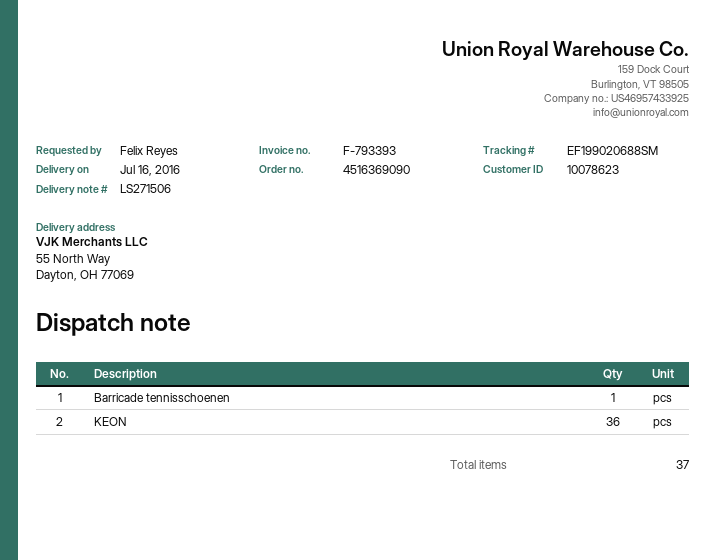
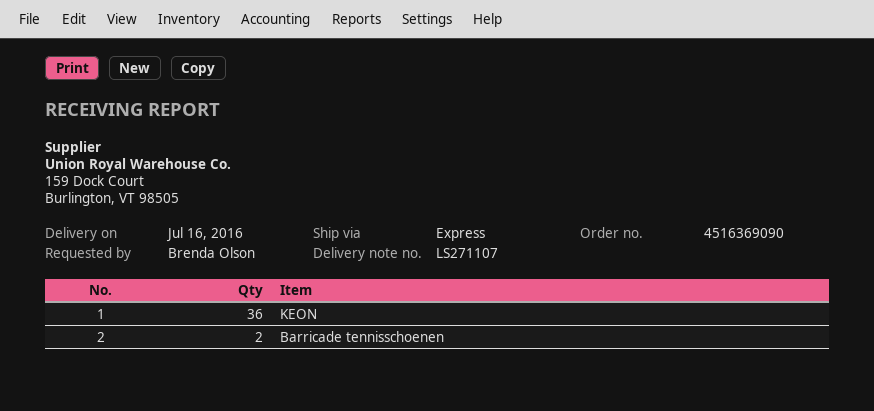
delivery note number: LS271506 -> LS271107
ordered by: Felix Reyes -> Brenda Olson
Barricade tennisschoenen: 1 -> 2

